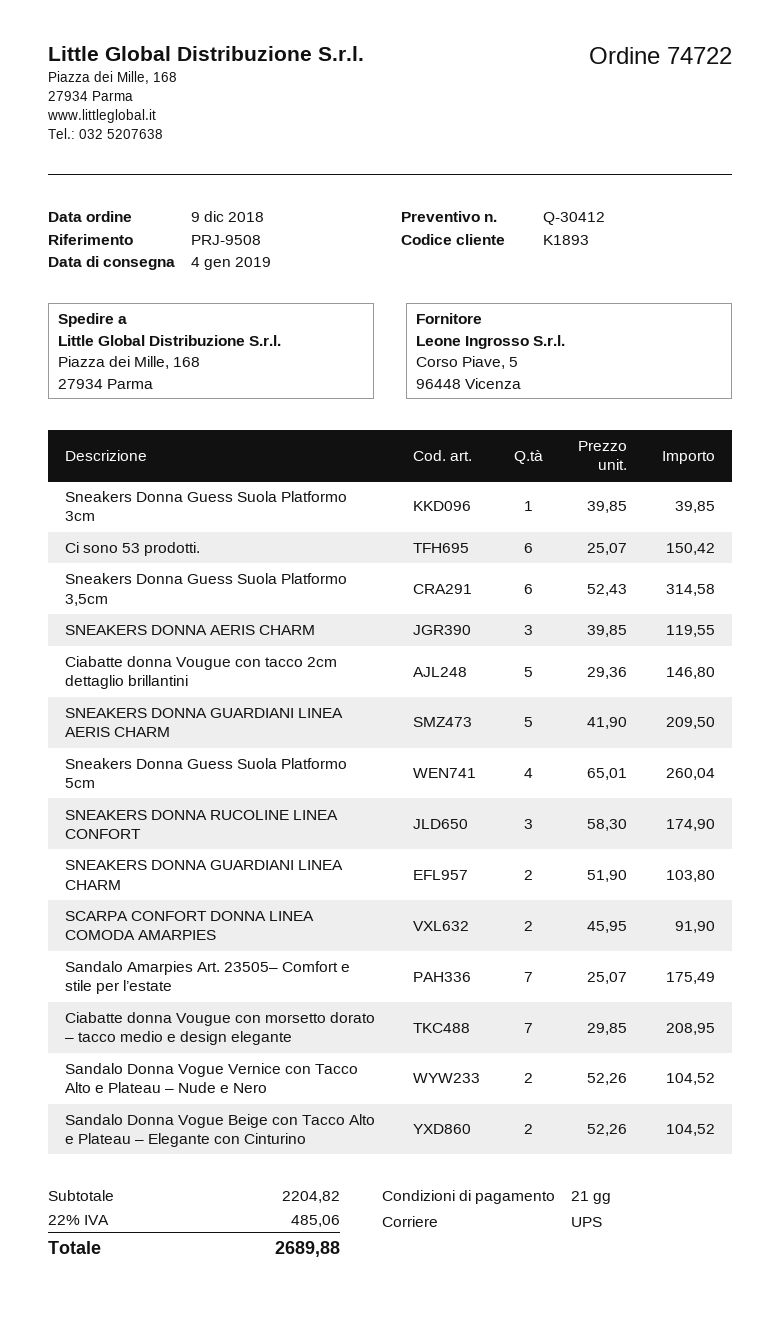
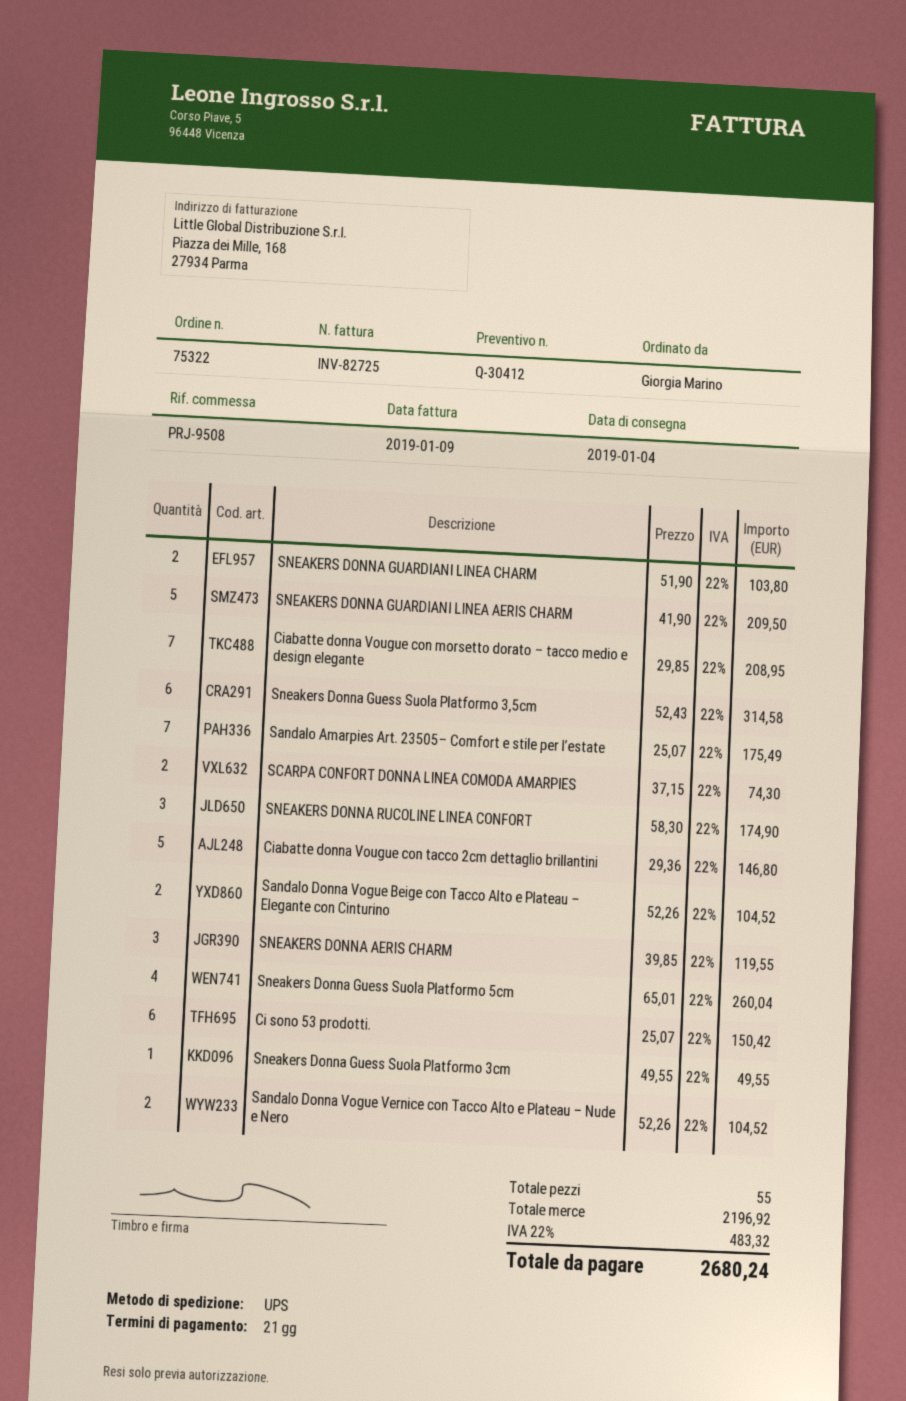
order number: 74722 -> 75322
Sneakers Donna Guess Suola Platformo 3cm: 1 x 39.85 = 39.85 -> 1 x 49.55 = 49.55
SCARPA CONFORT DONNA LINEA COMODA AMARPIES: 2 x 45.95 = 91.90 -> 2 x 37.15 = 74.30
subtotal: 2204.82 -> 2196.92
tax: 22% = 485.06 -> 22% = 483.32
total: 2689.88 -> 2680.24

